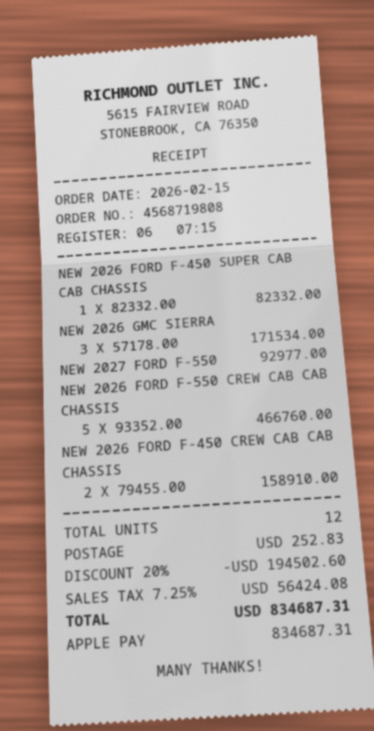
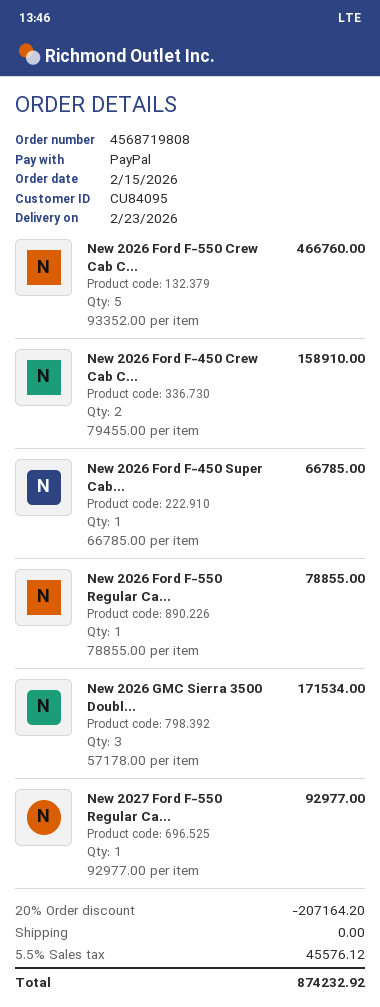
payment method: Apple Pay -> PayPal
NEW 2026 FORD F-450 SUPER CAB CAB CHASSIS: 1 x 82332.00 = 82332.00 -> 1 x 66785.00 = 66785.00
New 2026 Ford F-550 Regular Ca...: none -> 1 x 78855.00 = 78855.00
discount: 20% = 194502.60 -> 20% = 207164.20
shipping: 252.83 -> 0.00
tax: 7.25% = 56424.08 -> 5.5% = 45576.12
total: 834687.31 -> 874232.92

